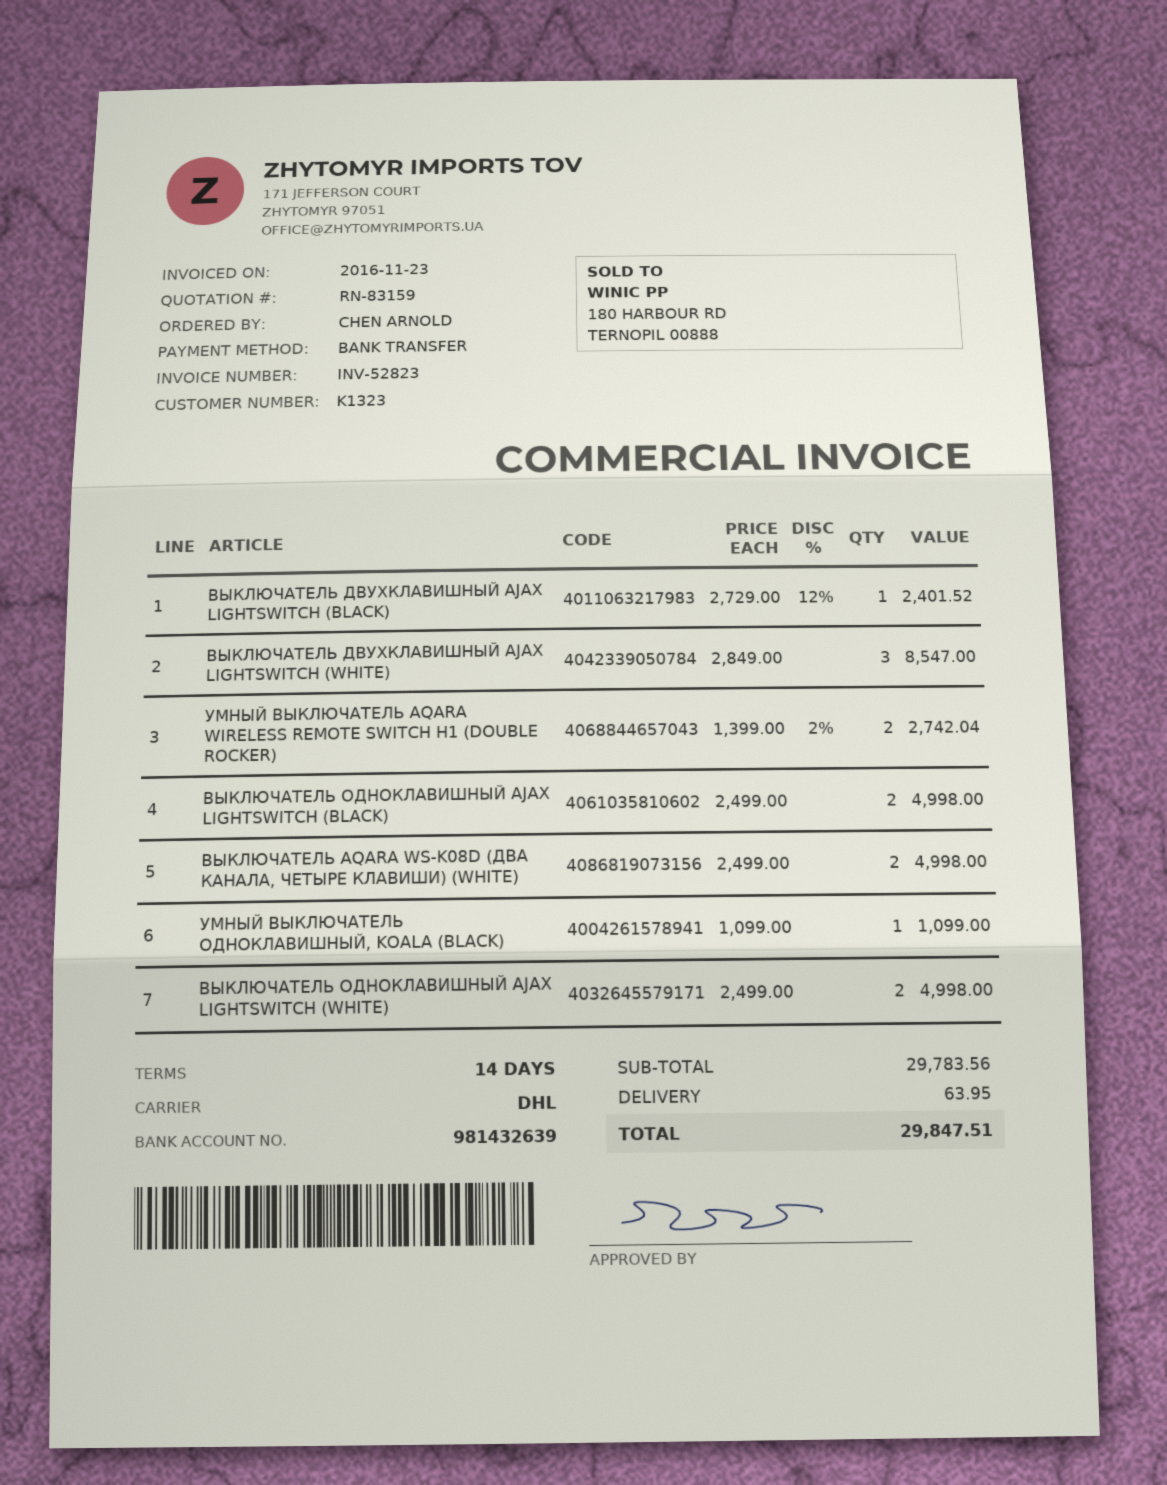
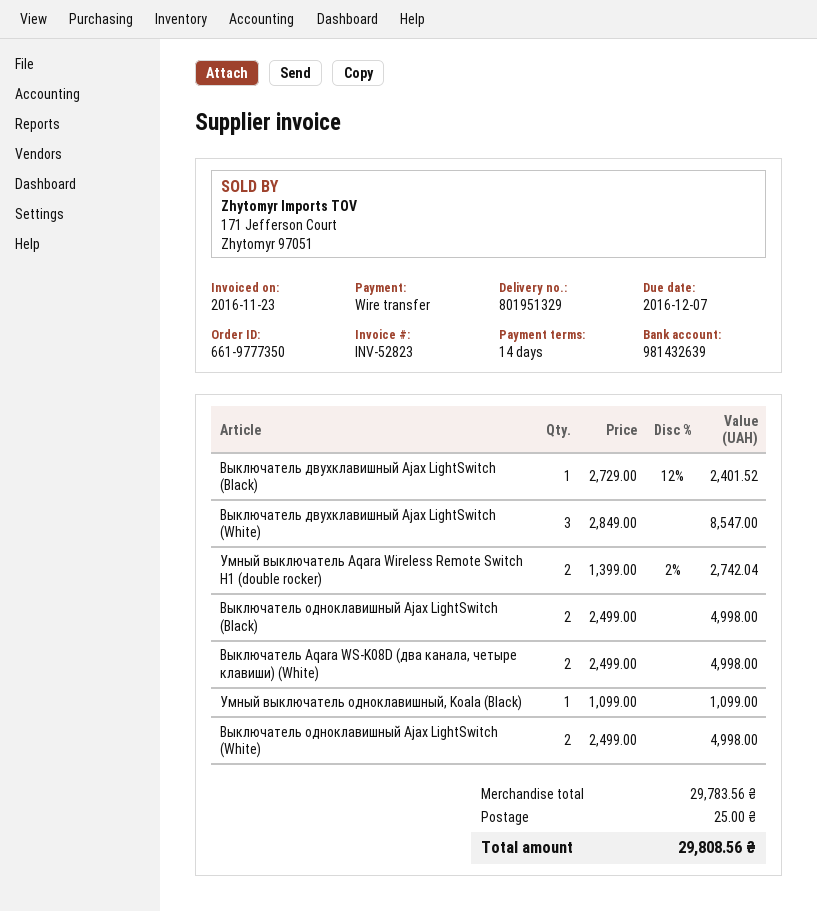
shipping: 63.95 -> 25.00
total: 29847.51 -> 29808.56

